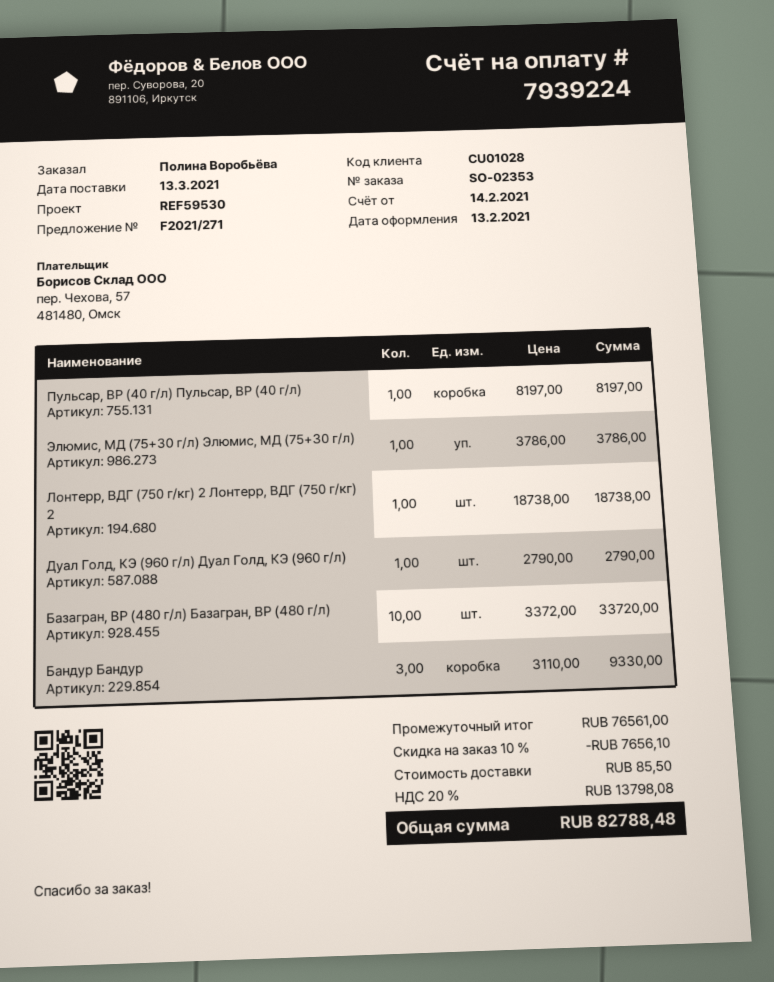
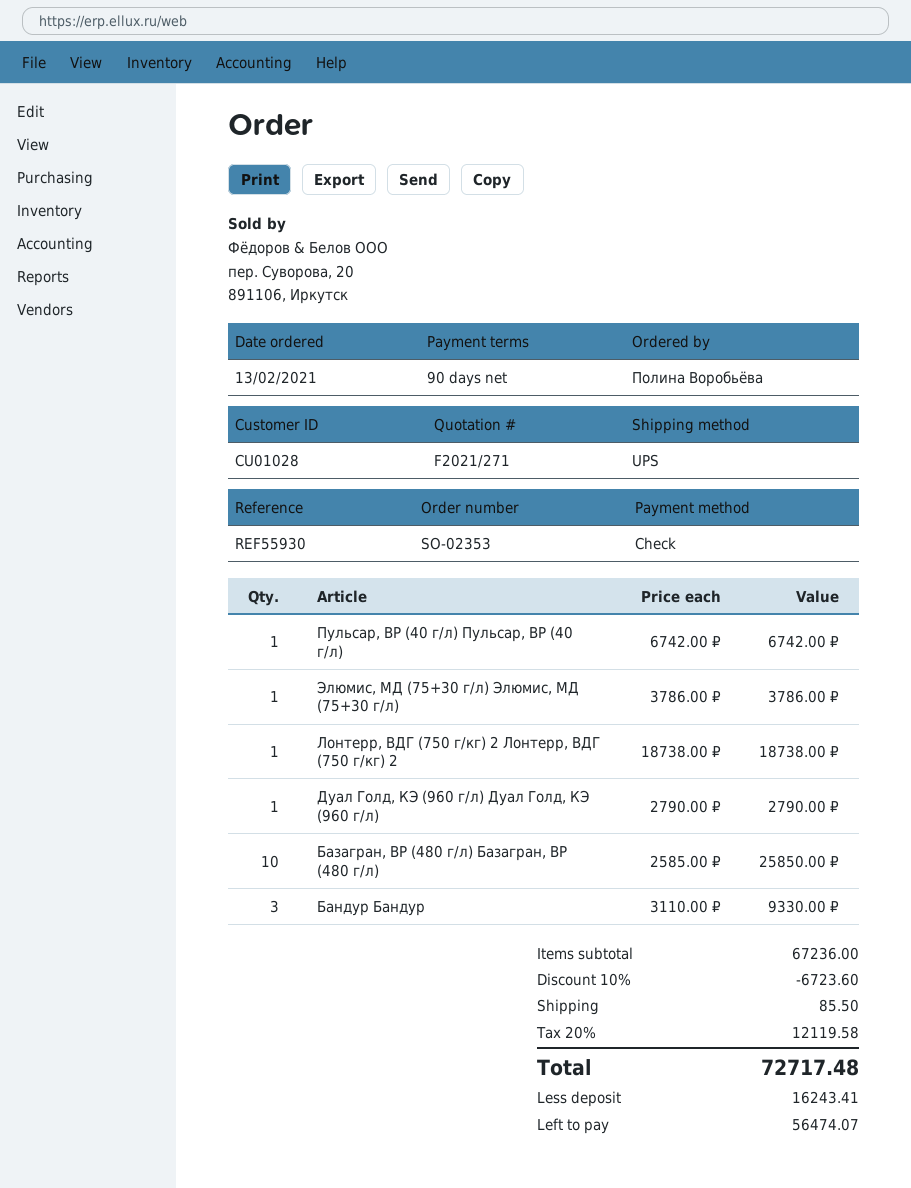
reference: REF59530 -> REF55930
Пульсар, ВР (40 г/л) Пульсар, ВР (40 г/л): 1 x 8197.00 = 8197.00 -> 1 x 6742.00 = 6742.00
Базагран, BР (480 г/л) Базагран, BР (480 г/л): 10 x 3372.00 = 33720.00 -> 10 x 2585.00 = 25850.00
subtotal: 76561.00 -> 67236.00
discount: 10% = 7656.10 -> 10% = 6723.60
tax: 20% = 13798.08 -> 20% = 12119.58
total: 82788.48 -> 72717.48

